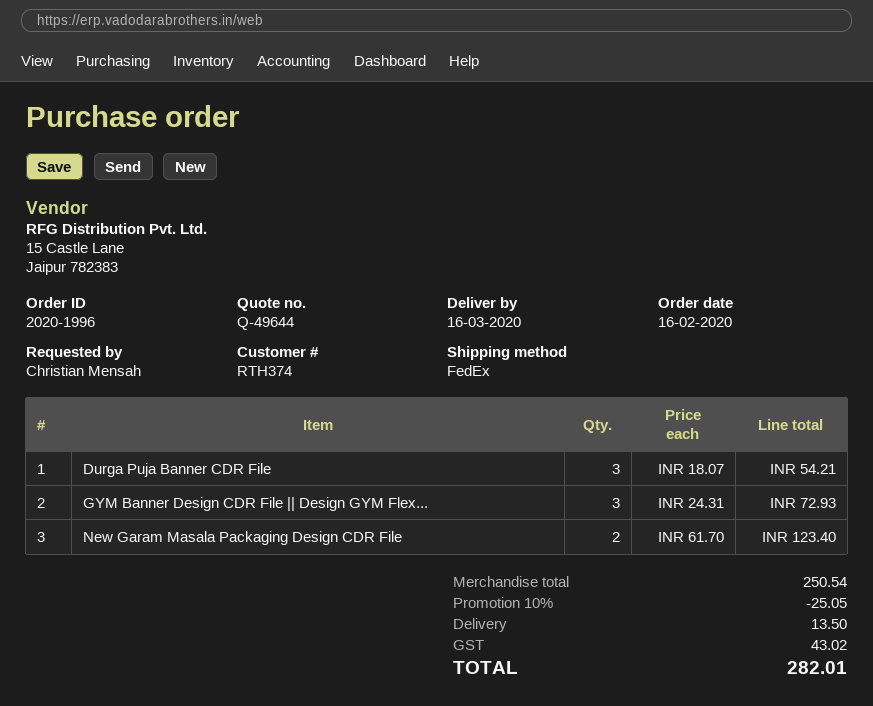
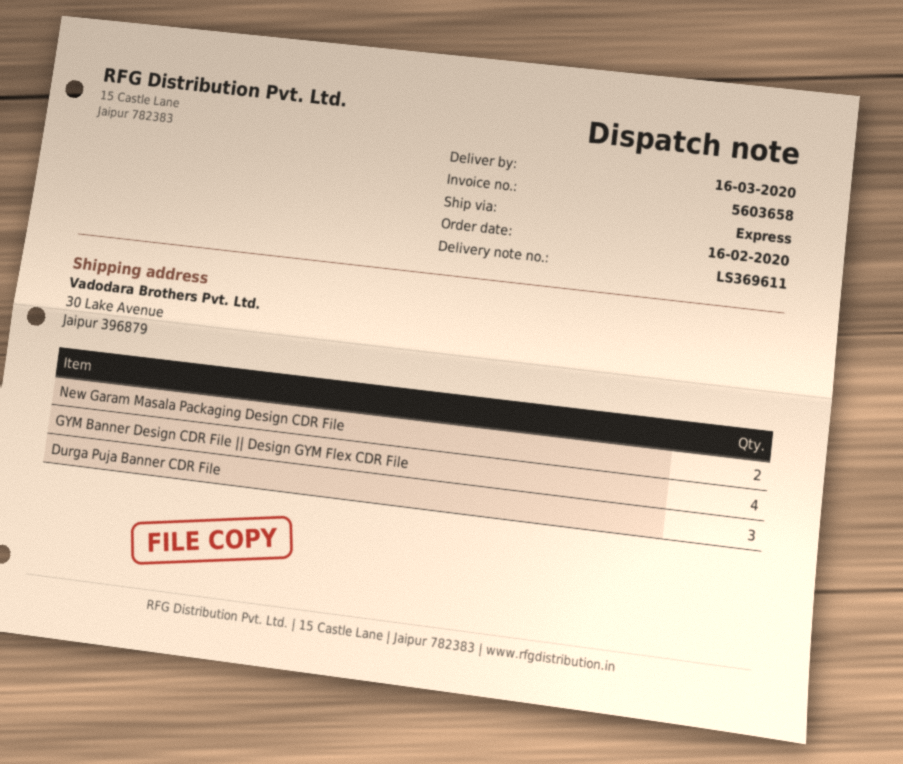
shipping method: FedEx -> express
GYM Banner Design CDR File || Design GYM Flex...: 3 -> 4

